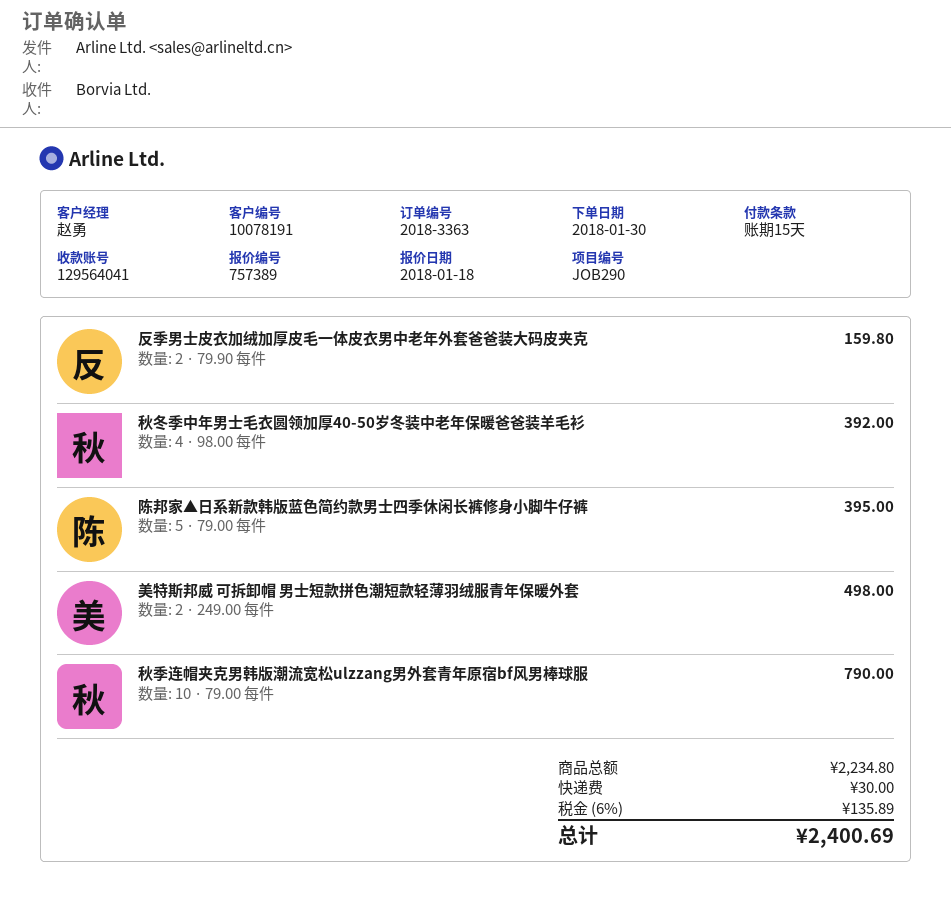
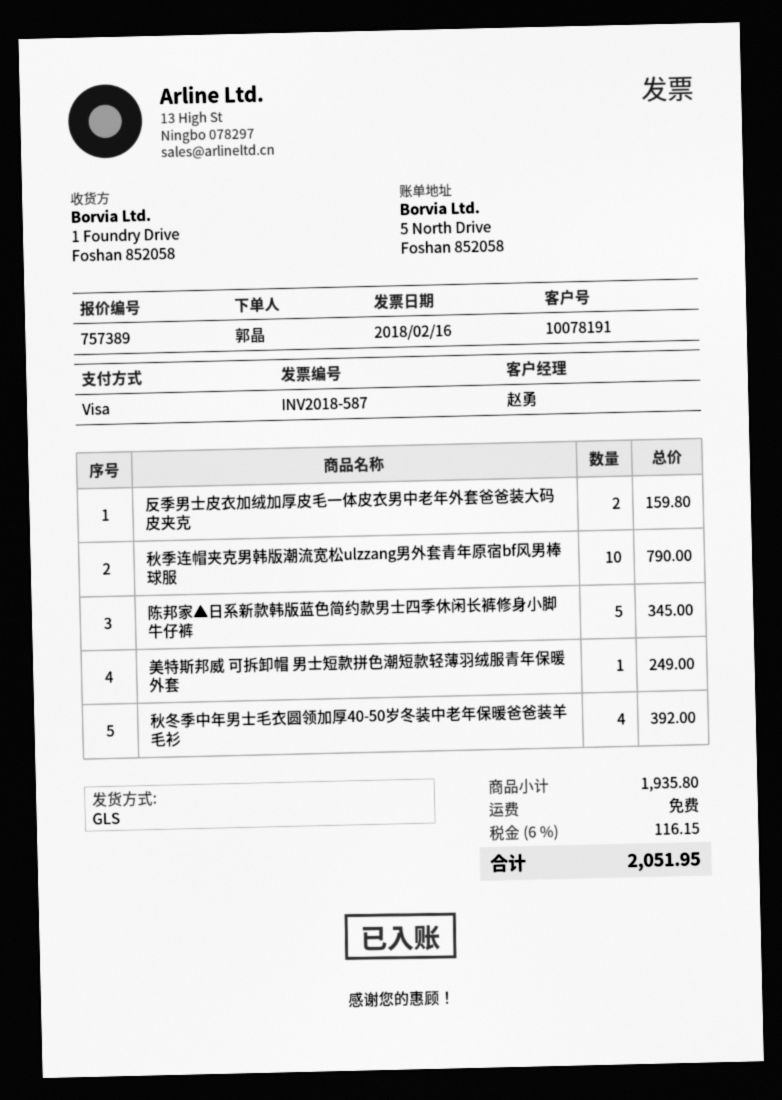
陈邦家▲日系新款韩版蓝色简约款男士四季休闲长裤修身小脚牛仔裤: 5 for 395.00 -> 5 for 345.00
美特斯邦威 可拆卸帽 男士短款拼色潮短款轻薄羽绒服青年保暖外套: 2 for 498.00 -> 1 for 249.00
subtotal: 2234.80 -> 1935.80
shipping: 30.00 -> 0.00
tax: 6% = 135.89 -> 6% = 116.15
total: 2400.69 -> 2051.95

